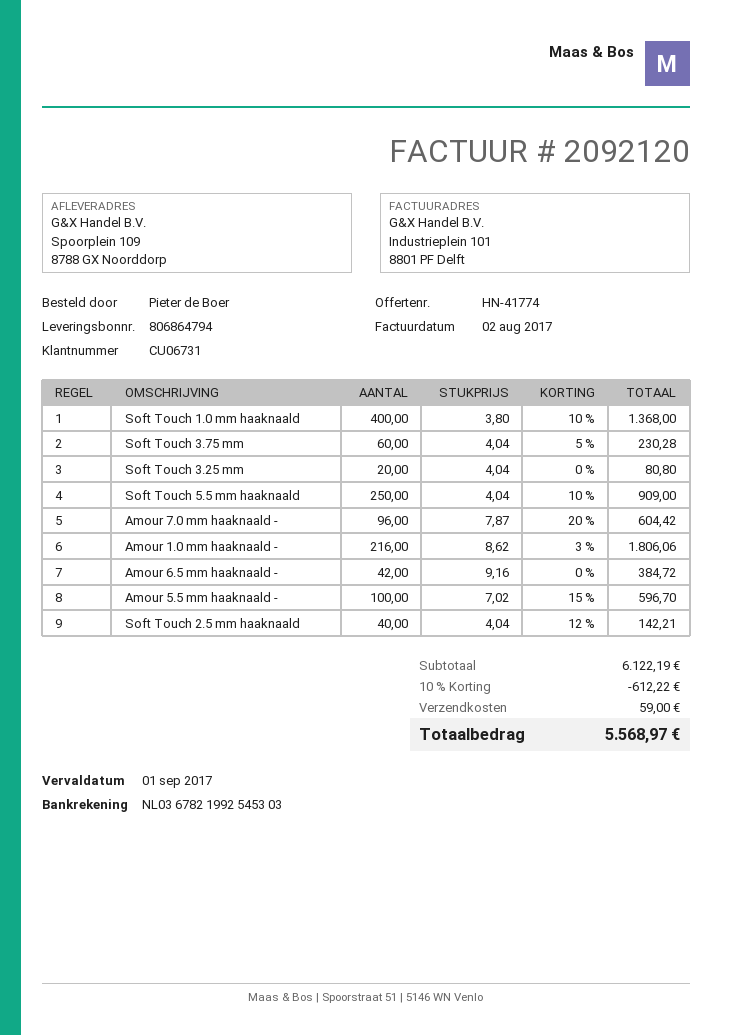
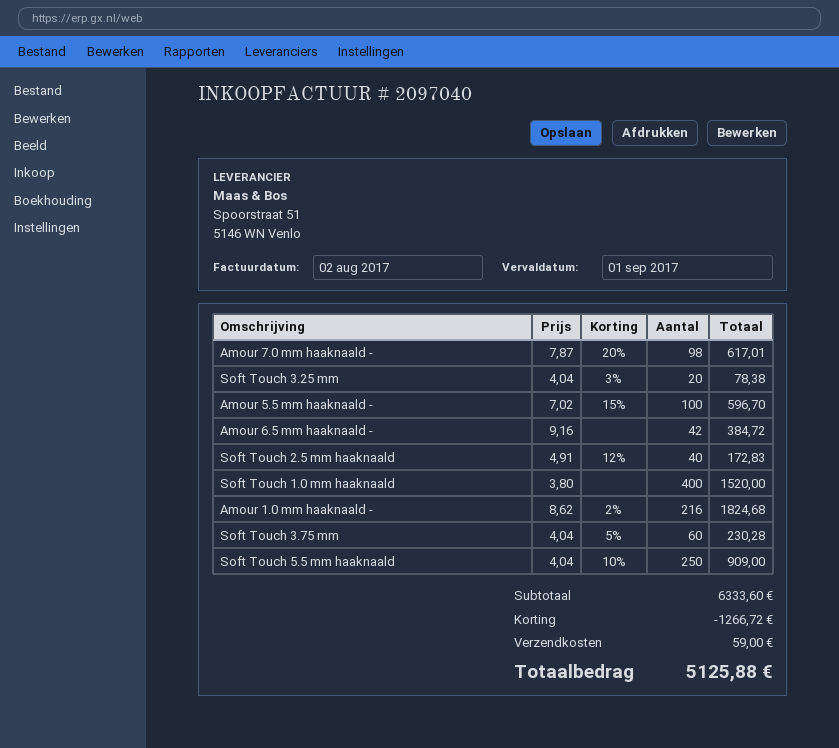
invoice number: 2092120 -> 2097040
Soft Touch 1.0 mm haaknaald: 400 x 3.80 - 10% = 1368.00 -> 400 x 3.80 = 1520.00
Soft Touch 3.25 mm: 20 x 4.04 = 80.80 -> 20 x 4.04 - 3% = 78.38
Amour 7.0 mm haaknaald -: 96 x 7.87 - 20% = 604.42 -> 98 x 7.87 - 20% = 617.01
Amour 1.0 mm haaknaald -: 216 x 8.62 - 3% = 1806.06 -> 216 x 8.62 - 2% = 1824.68
Soft Touch 2.5 mm haaknaald: 40 x 4.04 - 12% = 142.21 -> 40 x 4.91 - 12% = 172.83
subtotal: 6122.19 -> 6333.60
discount: 612.22 -> 1266.72
total: 5568.97 -> 5125.88

